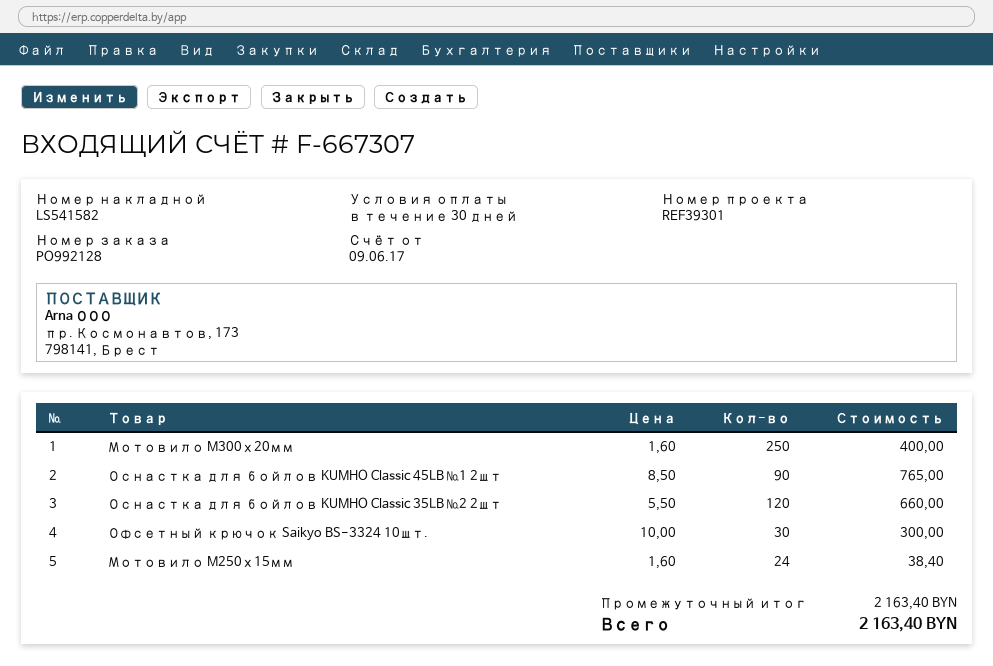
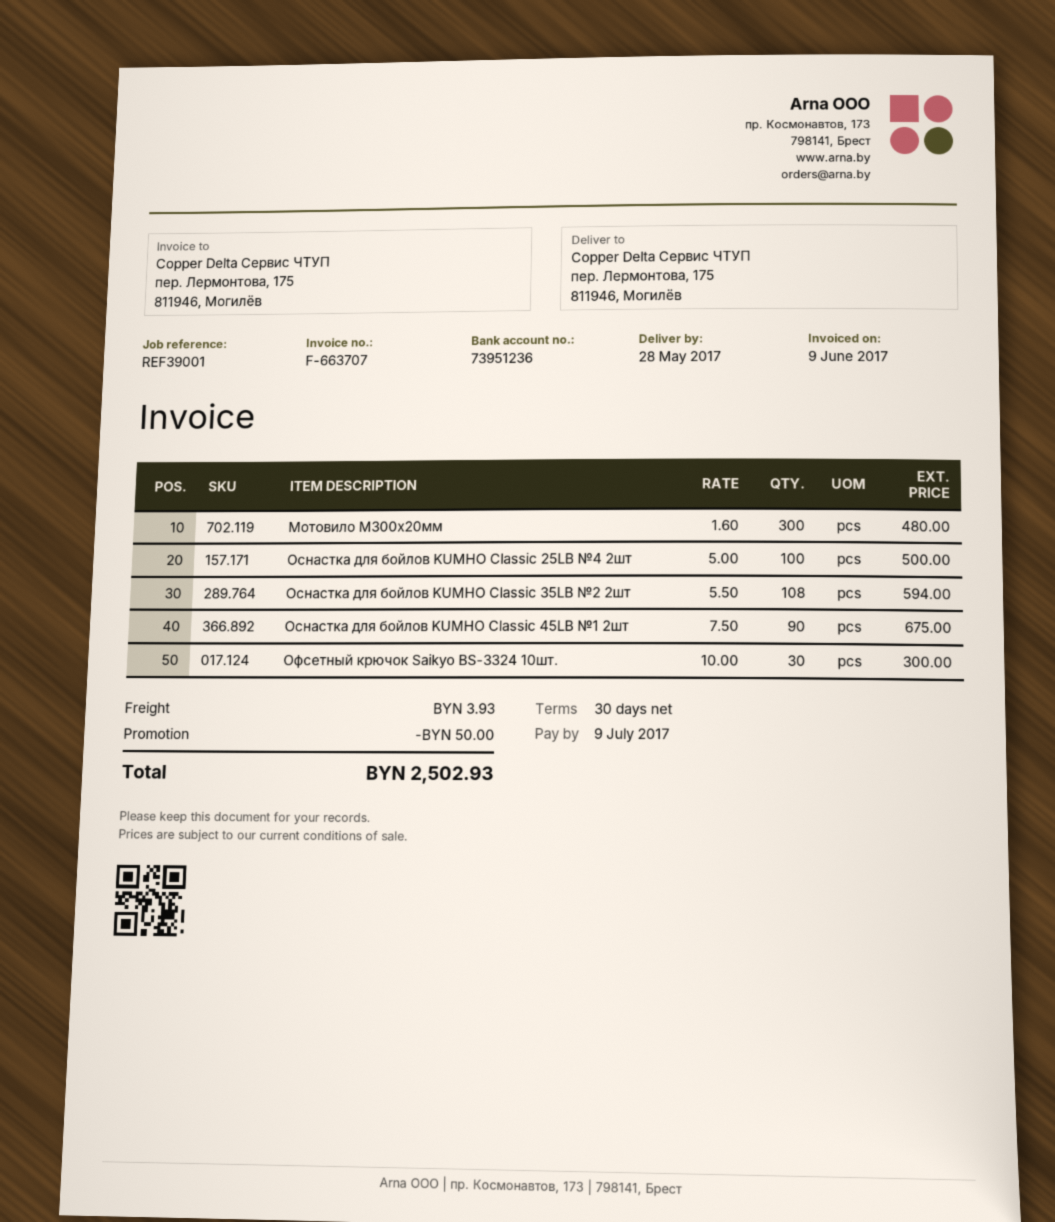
invoice number: F-667307 -> F-663707
reference: REF39301 -> REF39001
Мотовило M300х20мм: 250 x 1.60 = 400.00 -> 300 x 1.60 = 480.00
Оснастка для бойлов KUMHO Classic 45LB №1 2шт: 90 x 8.50 = 765.00 -> 90 x 7.50 = 675.00
Оснастка для бойлов KUMHO Classic 35LB №2 2шт: 120 x 5.50 = 660.00 -> 108 x 5.50 = 594.00
Мотовило M250х15мм: 24 x 1.60 = 38.40 -> none
Оснастка для бойлов KUMHO Classic 25LB №4 2шт: none -> 100 x 5.00 = 500.00
discount: none -> 50.00
shipping: none -> 3.93
total: 2163.40 -> 2502.93

